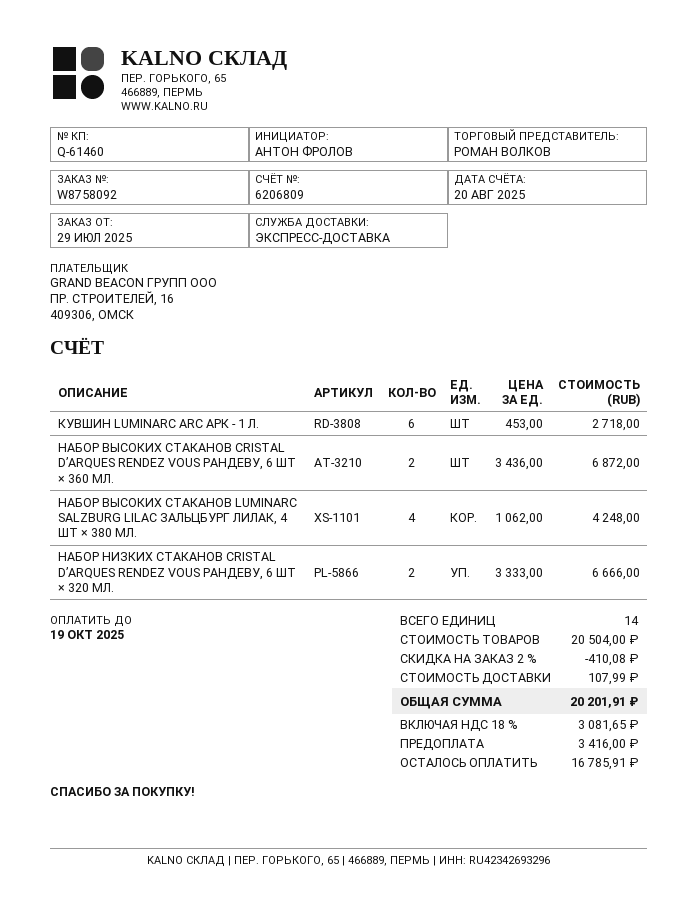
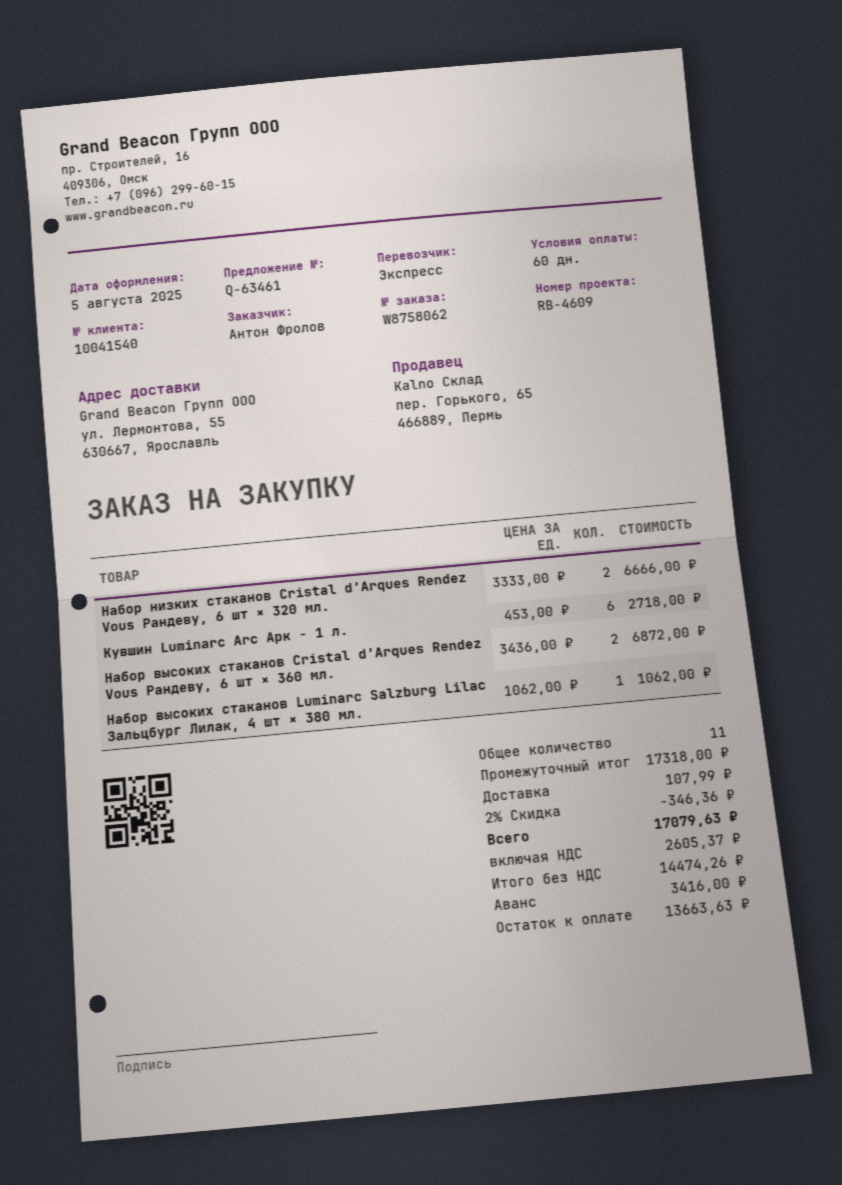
quote number: Q-61460 -> Q-63461
order number: W8758092 -> W8758062
order date: 2025-07-29 -> 2025-08-05
НАБОР ВЫСОКИХ СТАКАНОВ LUMINARC SALZBURG LILAC ЗАЛЬЦБУРГ ЛИЛАК, 4 ШТ × 380 МЛ.: 4 x 1062.00 = 4248.00 -> 1 x 1062.00 = 1062.00
total quantity: 14 -> 11
subtotal: 20504.00 -> 17318.00
discount: 2% = 410.08 -> 2% = 346.36
tax: 3081.65 -> 2605.37
total: 20201.91 -> 17079.63
balance: 16785.91 -> 13663.63

